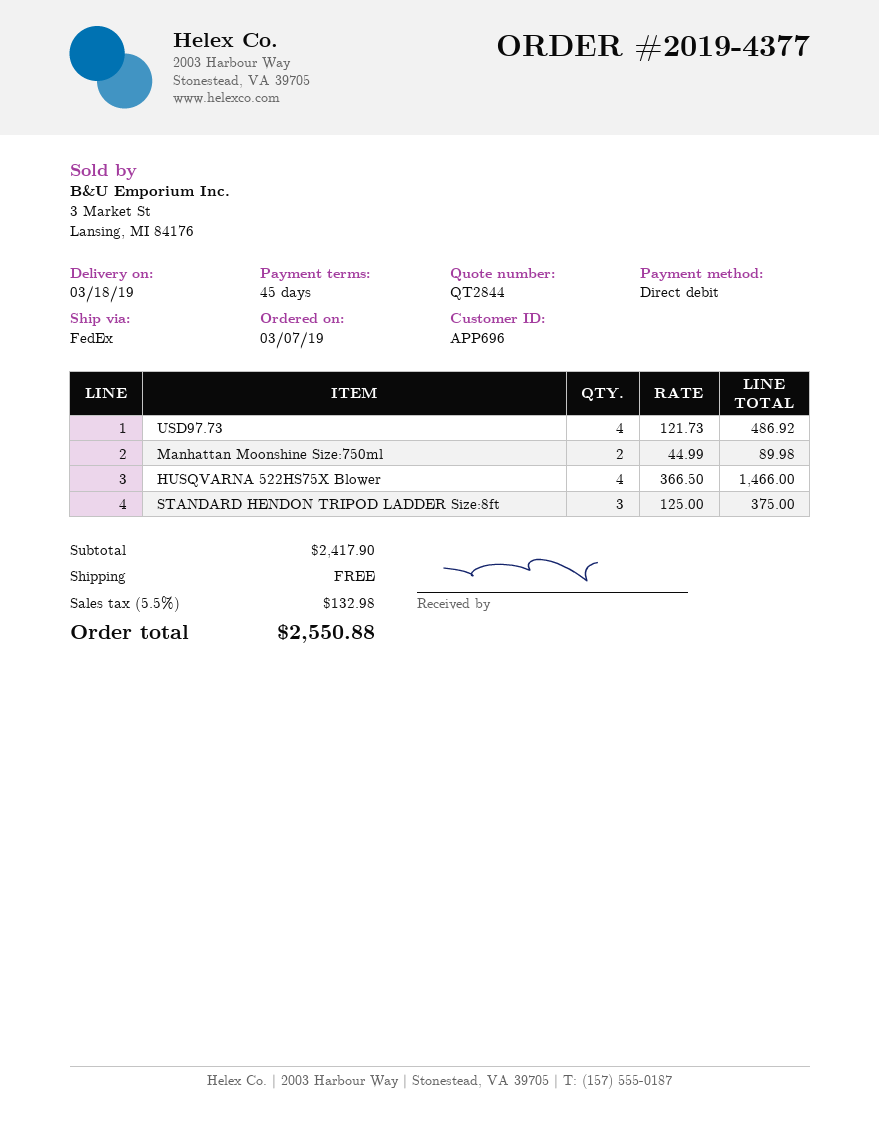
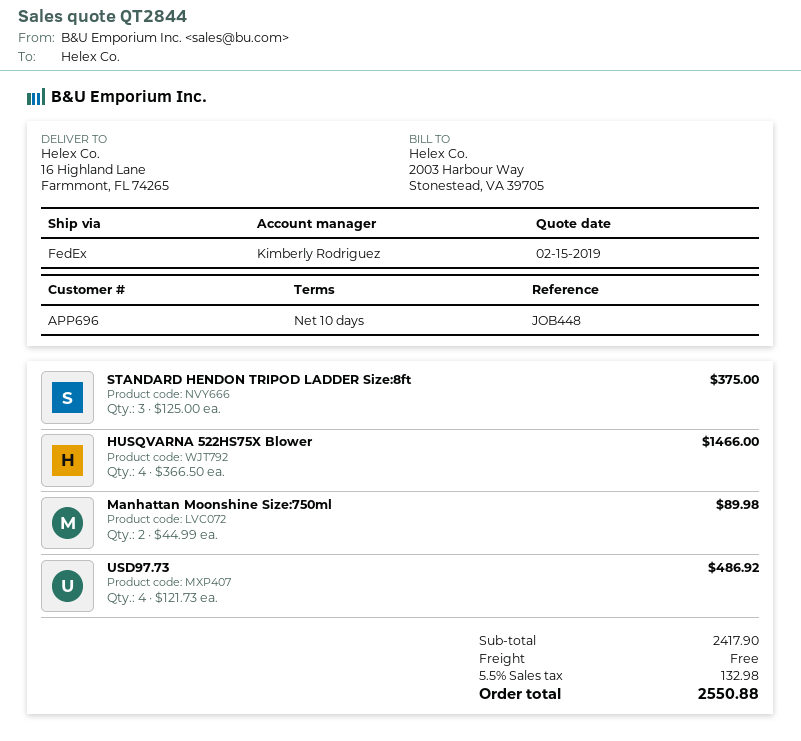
payment terms: 45 days -> 10 days

